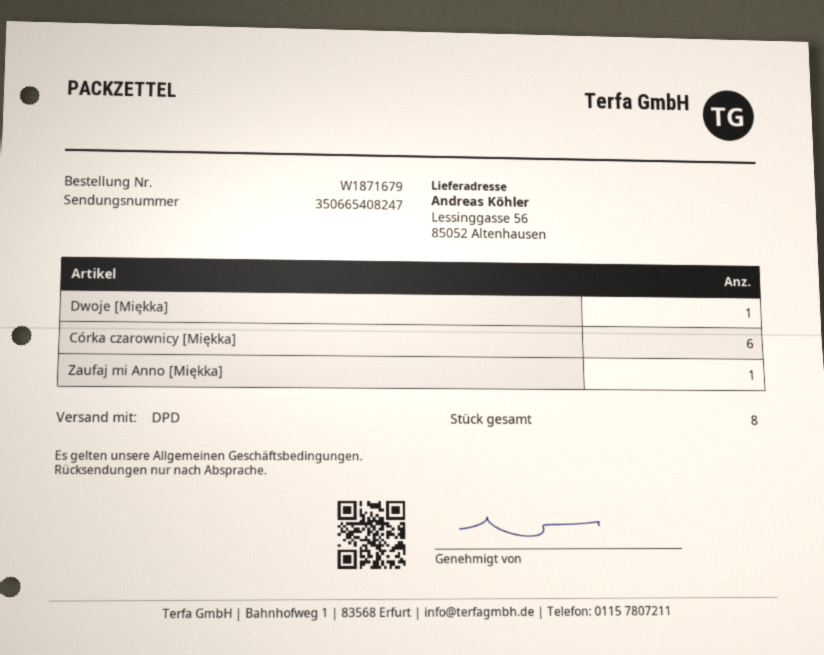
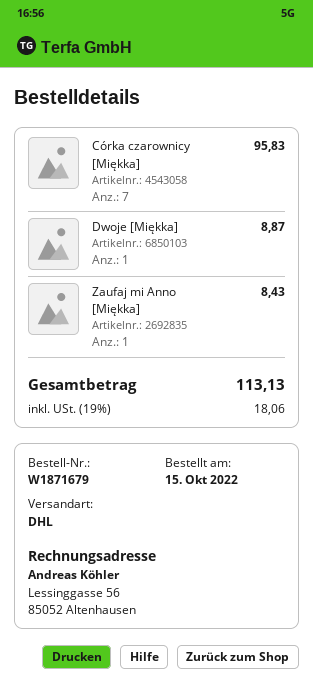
shipping method: DPD -> DHL
Córka czarownicy [Miękka]: 6 -> 7

